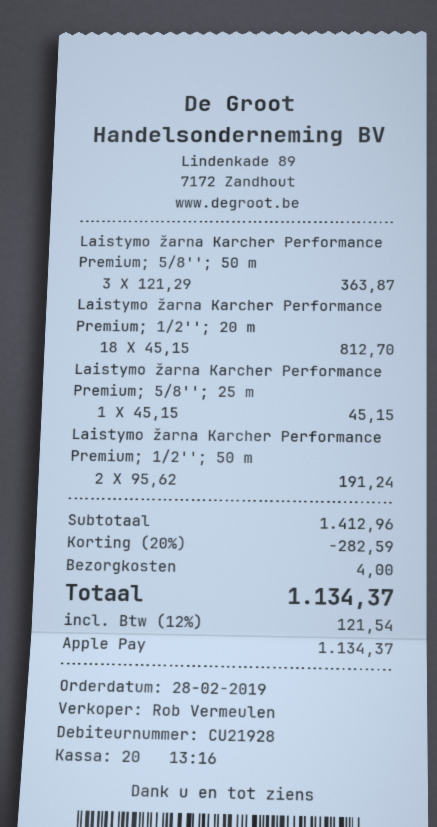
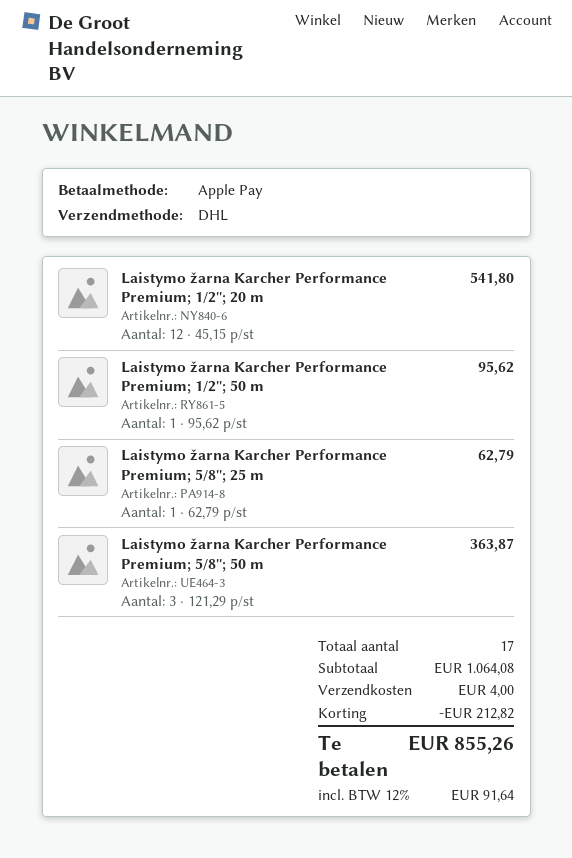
Laistymo žarna Karcher Performance Premium; 1/2''; 20 m: 18 x 45.15 = 812.70 -> 12 x 45.15 = 541.80
Laistymo žarna Karcher Performance Premium; 5/8''; 25 m: 1 x 45.15 = 45.15 -> 1 x 62.79 = 62.79
Laistymo žarna Karcher Performance Premium; 1/2''; 50 m: 2 x 95.62 = 191.24 -> 1 x 95.62 = 95.62
subtotal: 1412.96 -> 1064.08
discount: 282.59 -> 212.82
tax: 12% = 121.54 -> 12% = 91.64
total: 1134.37 -> 855.26

